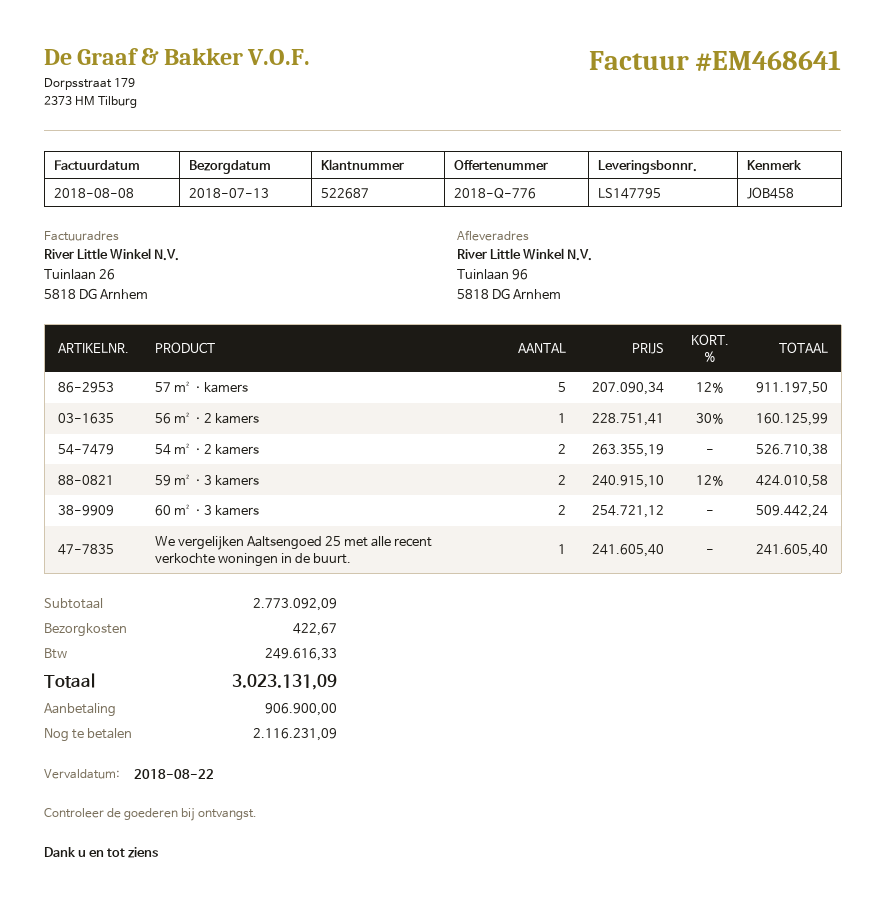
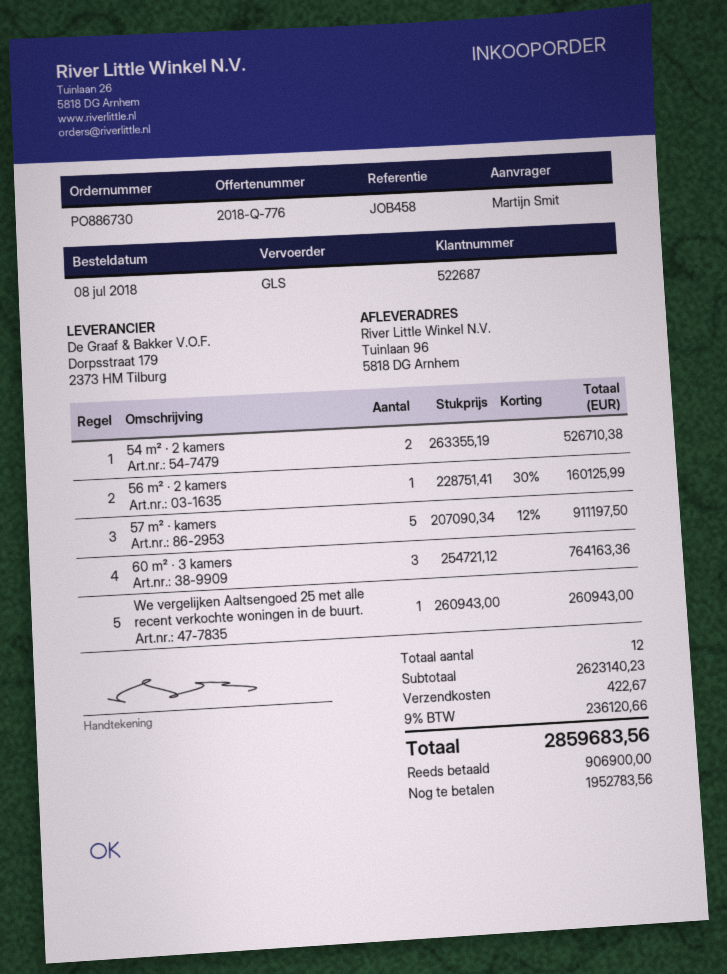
59 m² · 3 kamers: 2 x 240915.10 - 12% = 424010.58 -> none
60 m² · 3 kamers: 2 x 254721.12 = 509442.24 -> 3 x 254721.12 = 764163.36
We vergelijken Aaltsengoed 25 met alle recent verkochte woningen in de buurt.: 1 x 241605.40 = 241605.40 -> 1 x 260943.00 = 260943.00
subtotal: 2773092.09 -> 2623140.23
tax: 249616.33 -> 236120.66
total: 3023131.09 -> 2859683.56
balance: 2116231.09 -> 1952783.56

